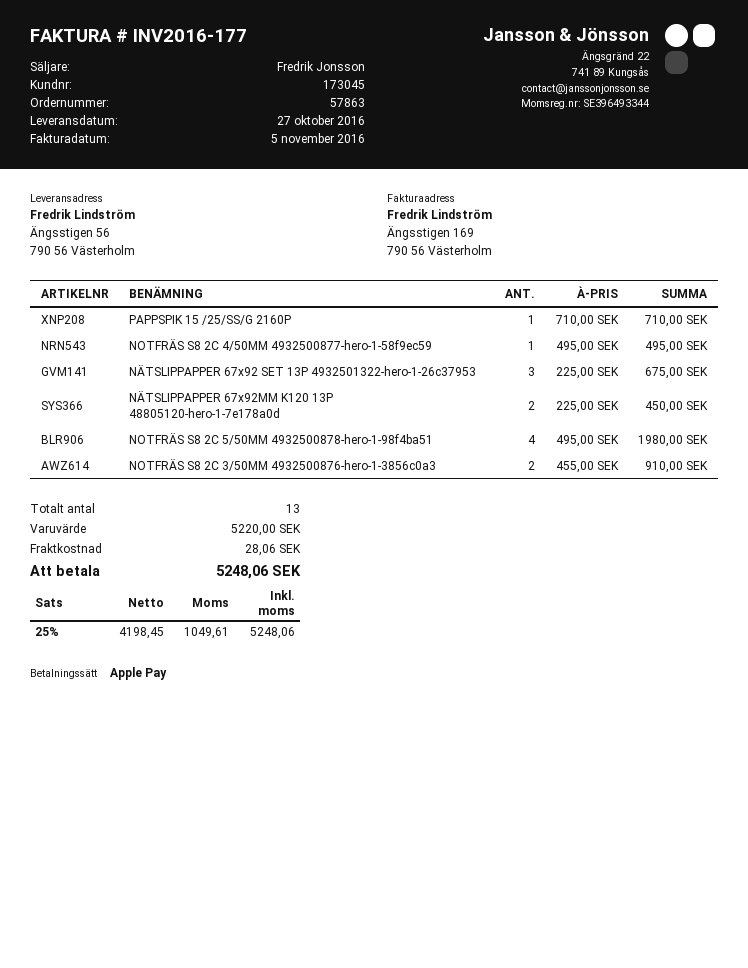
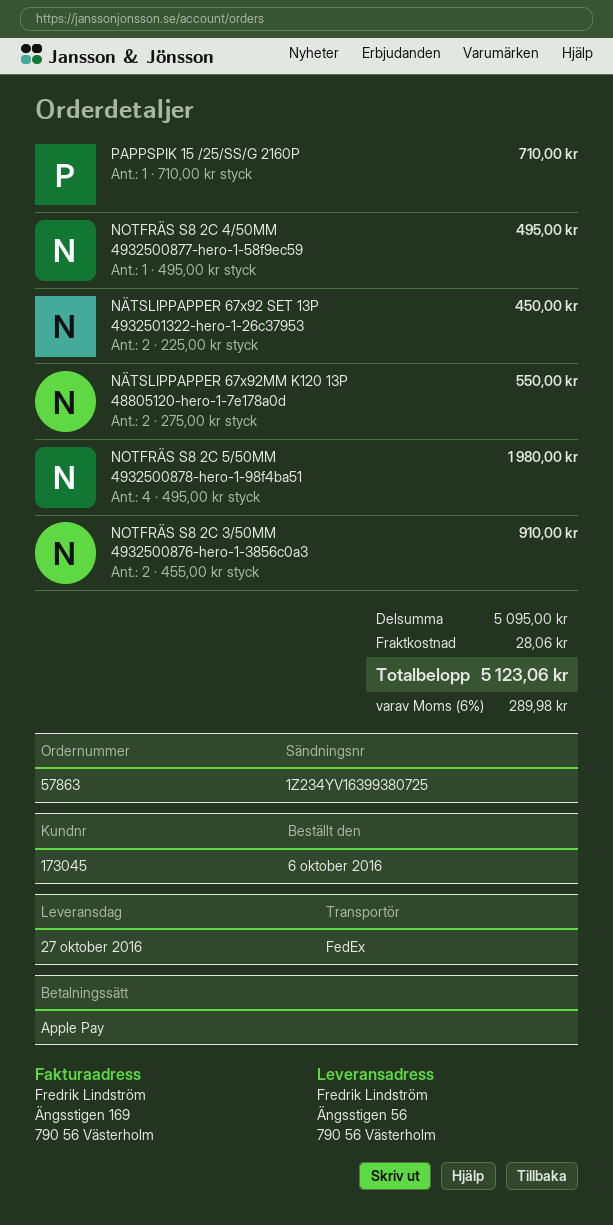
NÄTSLIPPAPPER 67x92 SET 13P 4932501322-hero-1-26c37953: 3 x 225.00 = 675.00 -> 2 x 225.00 = 450.00
NÄTSLIPPAPPER 67x92MM K120 13P 48805120-hero-1-7e178a0d: 2 x 225.00 = 450.00 -> 2 x 275.00 = 550.00
subtotal: 5220.00 -> 5095.00
tax: 25% = 1049.61 -> 6% = 289.98
total: 5248.06 -> 5123.06

